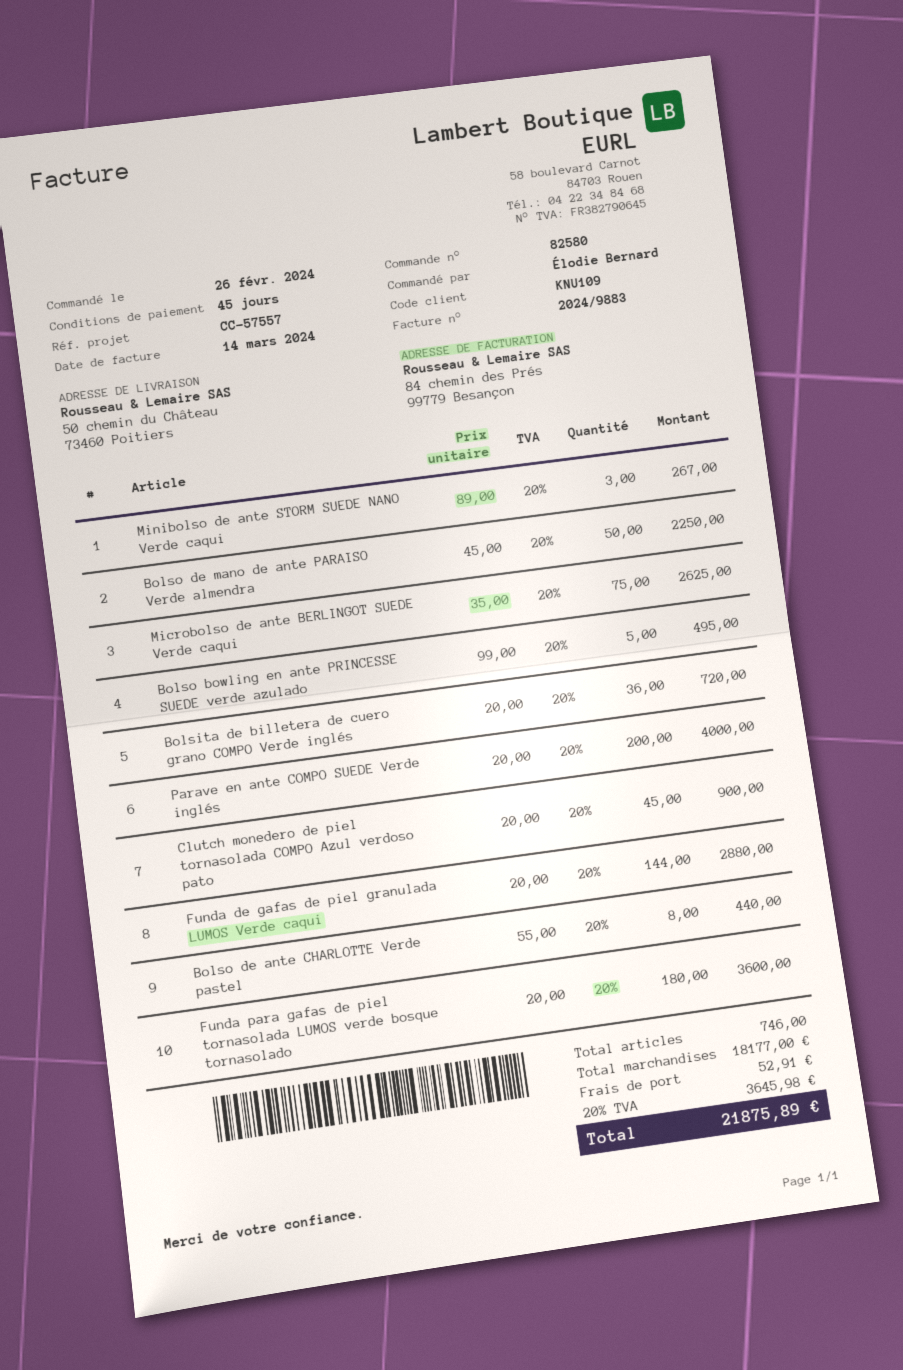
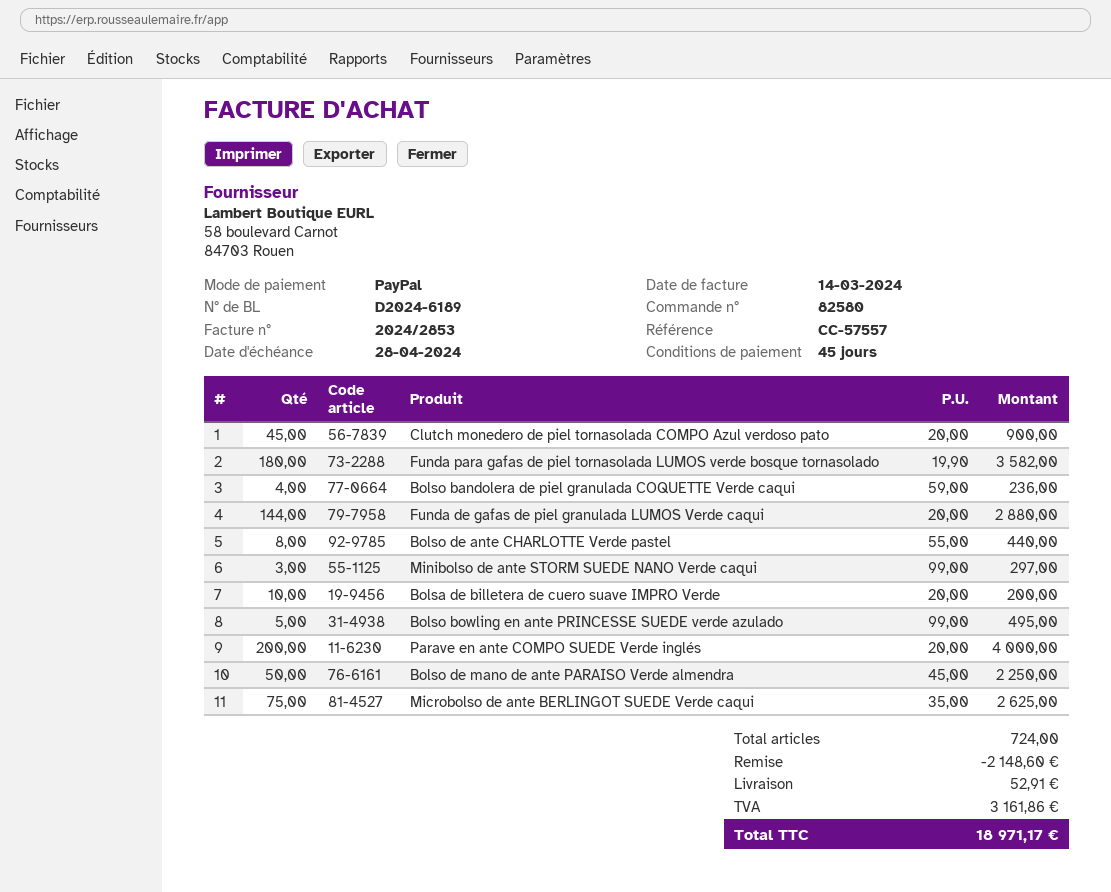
invoice number: 2024/9883 -> 2024/2853
Minibolso de ante STORM SUEDE NANO Verde caqui: 3 x 89.00 = 267.00 -> 3 x 99.00 = 297.00
Bolsita de billetera de cuero grano COMPO Verde inglés: 36 x 20.00 = 720.00 -> none
Funda para gafas de piel tornasolada LUMOS verde bosque tornasolado: 180 x 20.00 = 3600.00 -> 180 x 19.90 = 3582.00
Bolso bandolera de piel granulada COQUETTE Verde caqui: none -> 4 x 59.00 = 236.00
Bolsa de billetera de cuero suave IMPRO Verde: none -> 10 x 20.00 = 200.00
total quantity: 746 -> 724
discount: none -> 2148.60
tax: 3645.98 -> 3161.86
total: 21875.89 -> 18971.17

